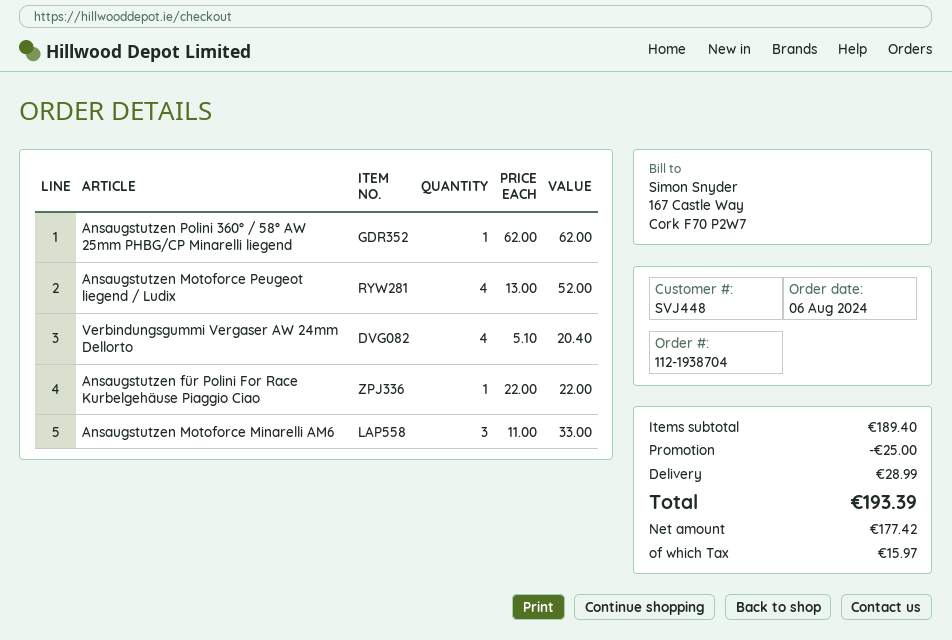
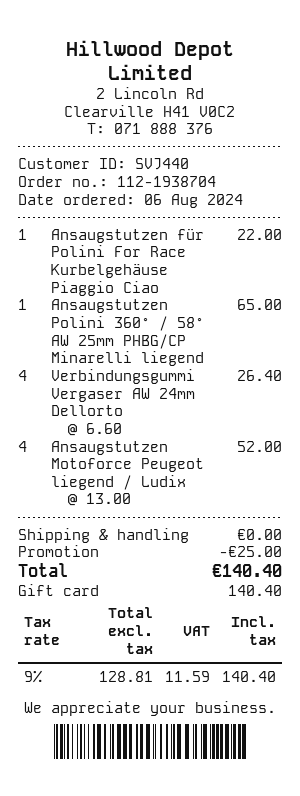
customer number: SVJ448 -> SVJ440
Ansaugstutzen Polini 360° / 58° AW 25mm PHBG/CP Minarelli liegend: 1 x 62.00 = 62.00 -> 1 x 65.00 = 65.00
Verbindungsgummi Vergaser AW 24mm Dellorto: 4 x 5.10 = 20.40 -> 4 x 6.60 = 26.40
Ansaugstutzen Motoforce Minarelli AM6: 3 x 11.00 = 33.00 -> none
shipping: 28.99 -> 0.00
net: 177.42 -> 128.81
tax: 15.97 -> 11.59
total: 193.39 -> 140.40

